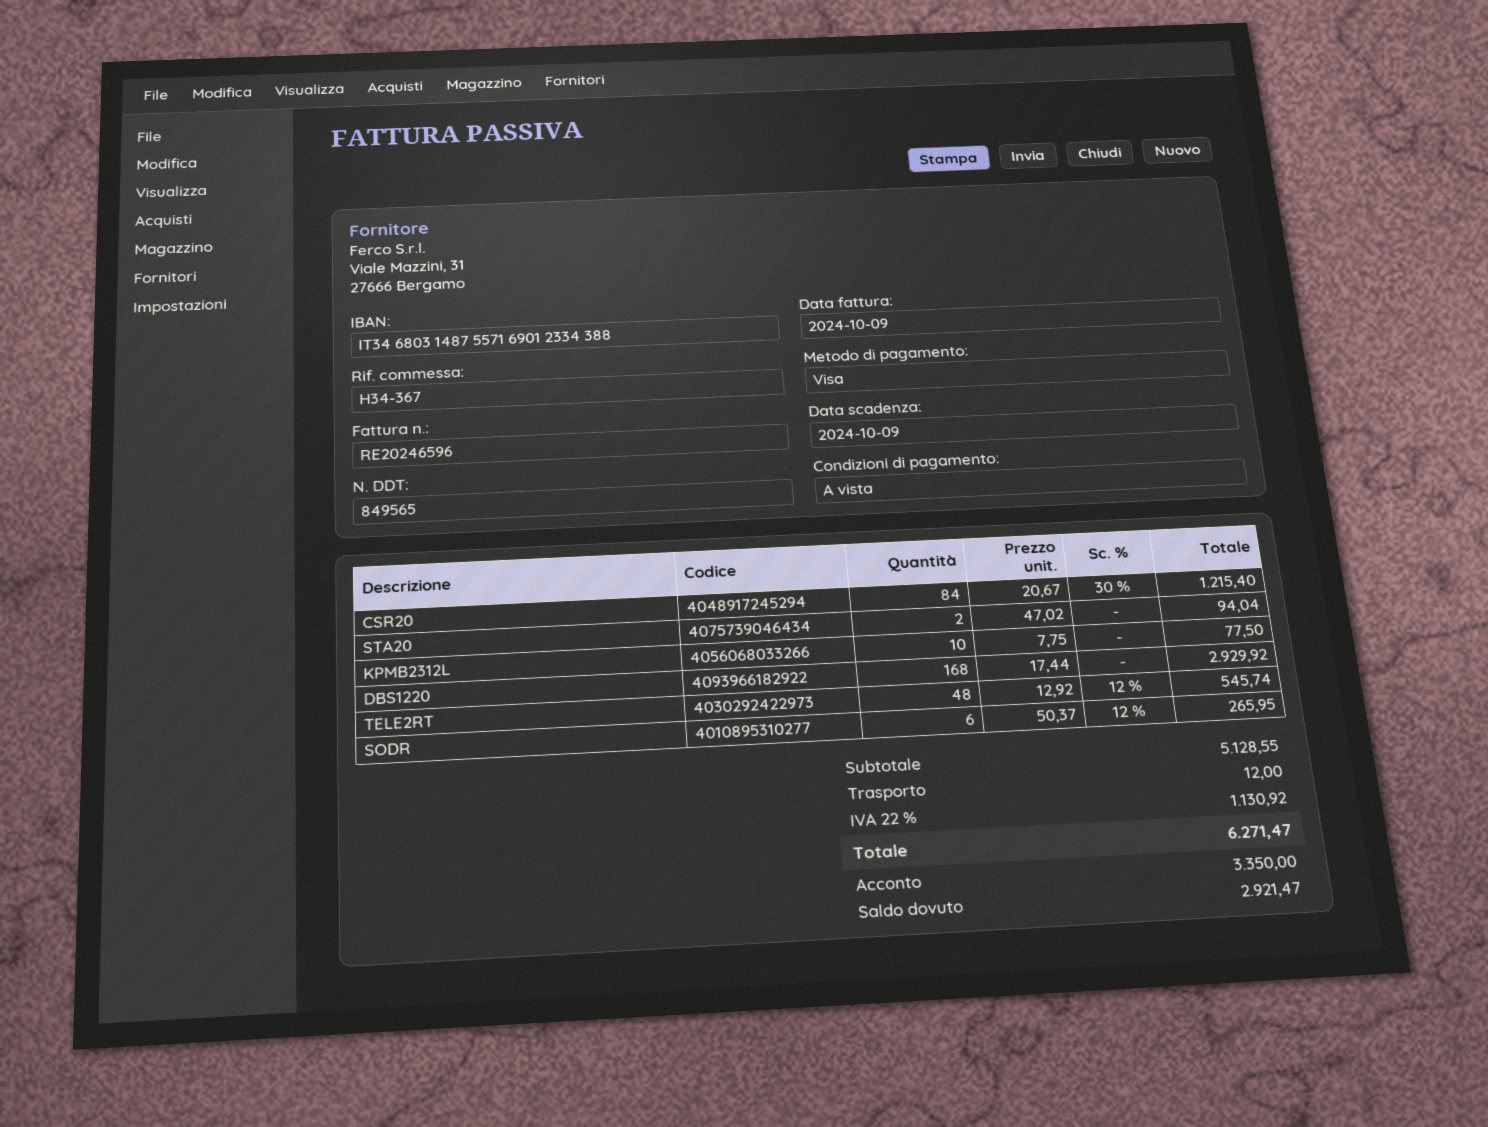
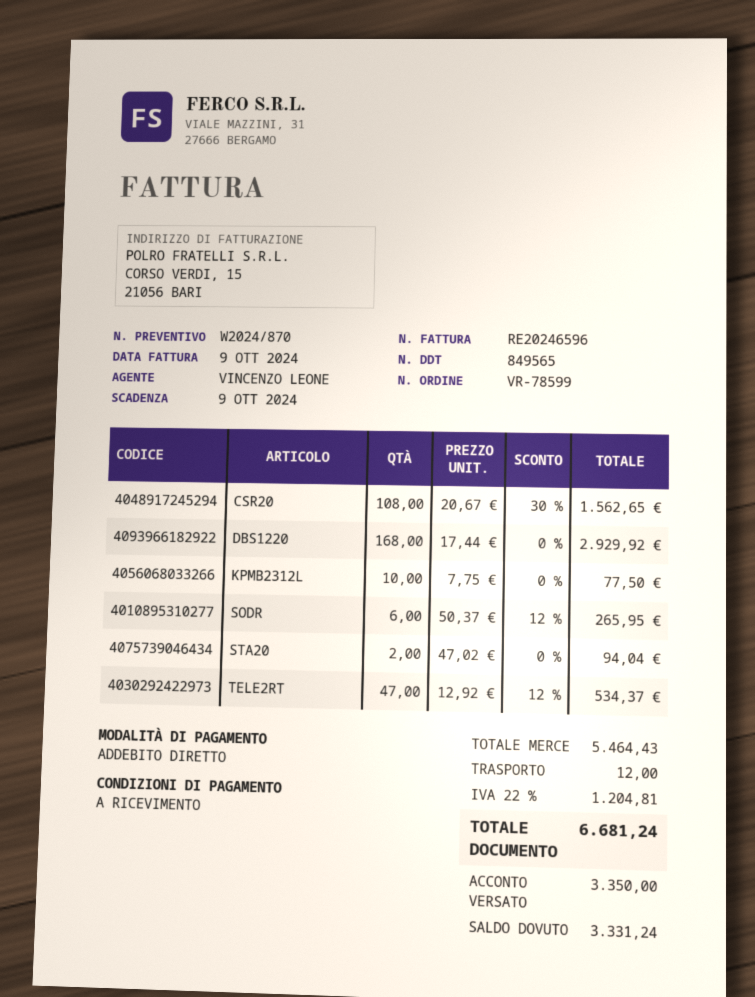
payment method: Visa -> direct debit
CSR20: 84 x 20.67 - 30% = 1215.40 -> 108 x 20.67 - 30% = 1562.65
TELE2RT: 48 x 12.92 - 12% = 545.74 -> 47 x 12.92 - 12% = 534.37
subtotal: 5128.55 -> 5464.43
tax: 22% = 1130.92 -> 22% = 1204.81
total: 6271.47 -> 6681.24
balance: 2921.47 -> 3331.24

